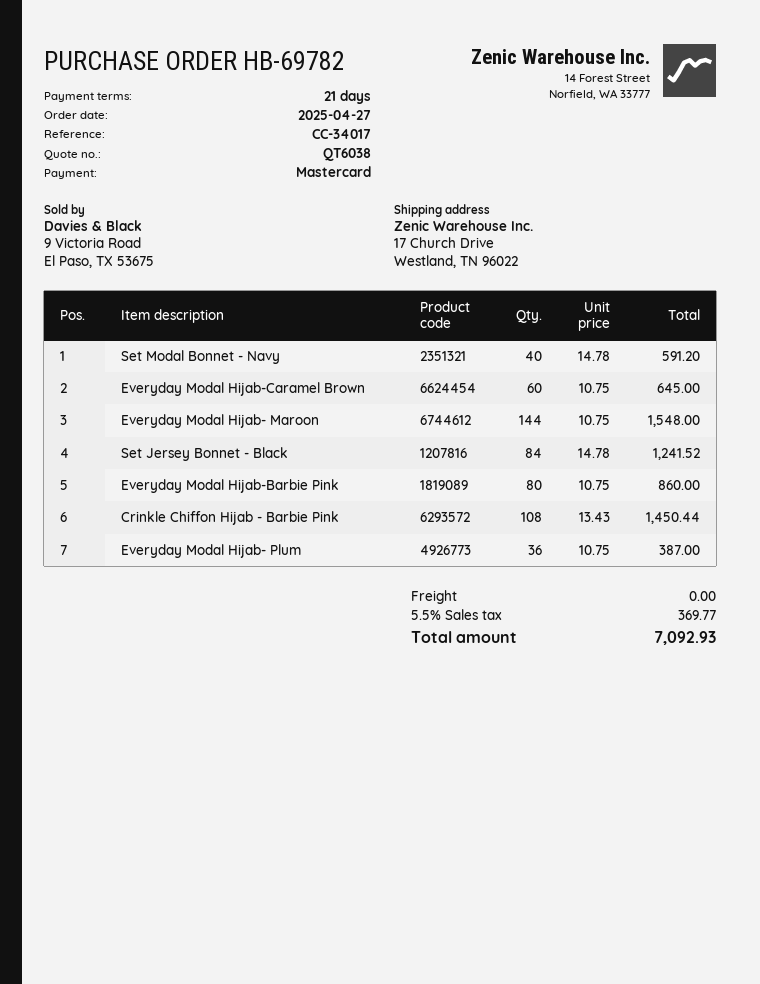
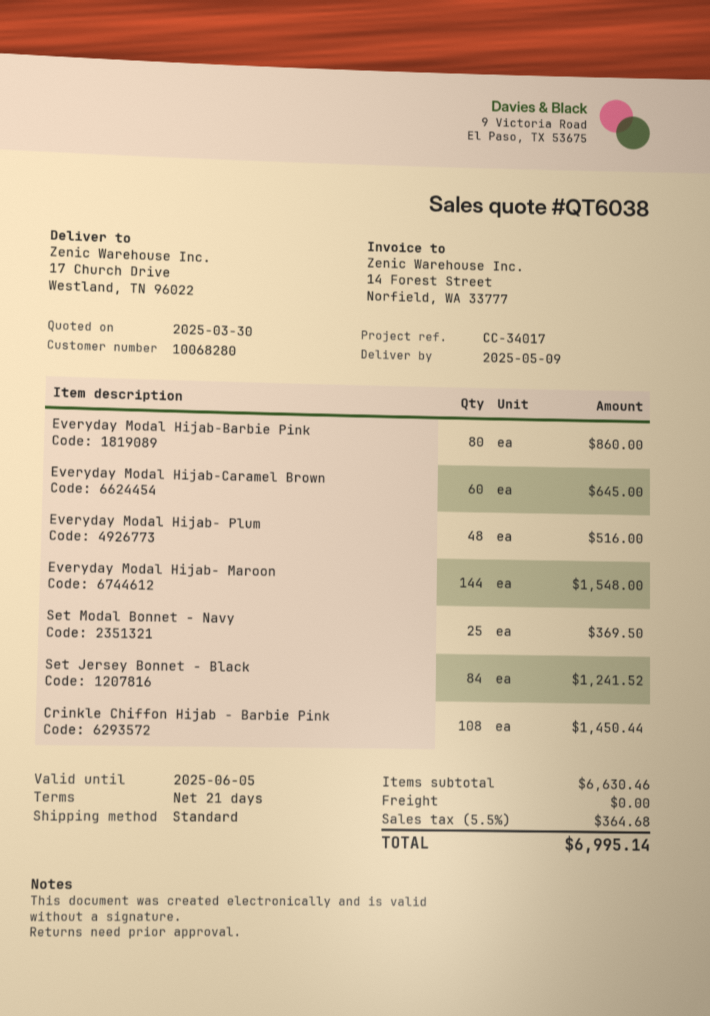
Set Modal Bonnet - Navy: 40 for 591.20 -> 25 for 369.50
Everyday Modal Hijab- Plum: 36 for 387.00 -> 48 for 516.00
tax: 5.5% = 369.77 -> 5.5% = 364.68
total: 7092.93 -> 6995.14

